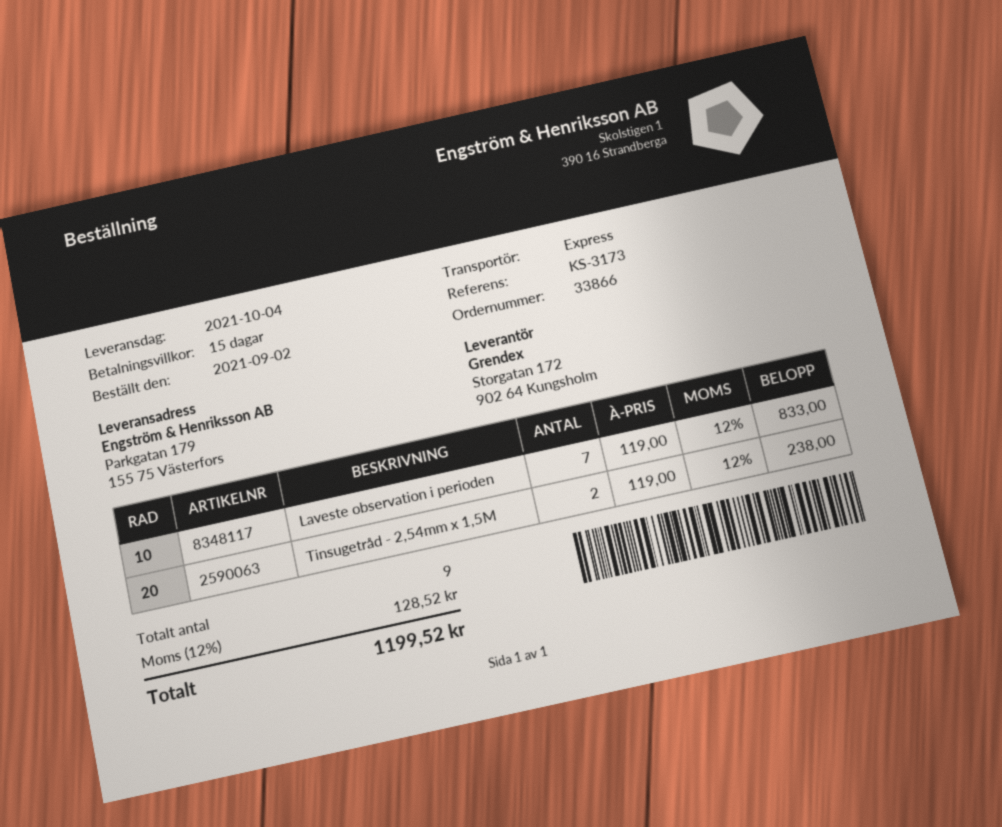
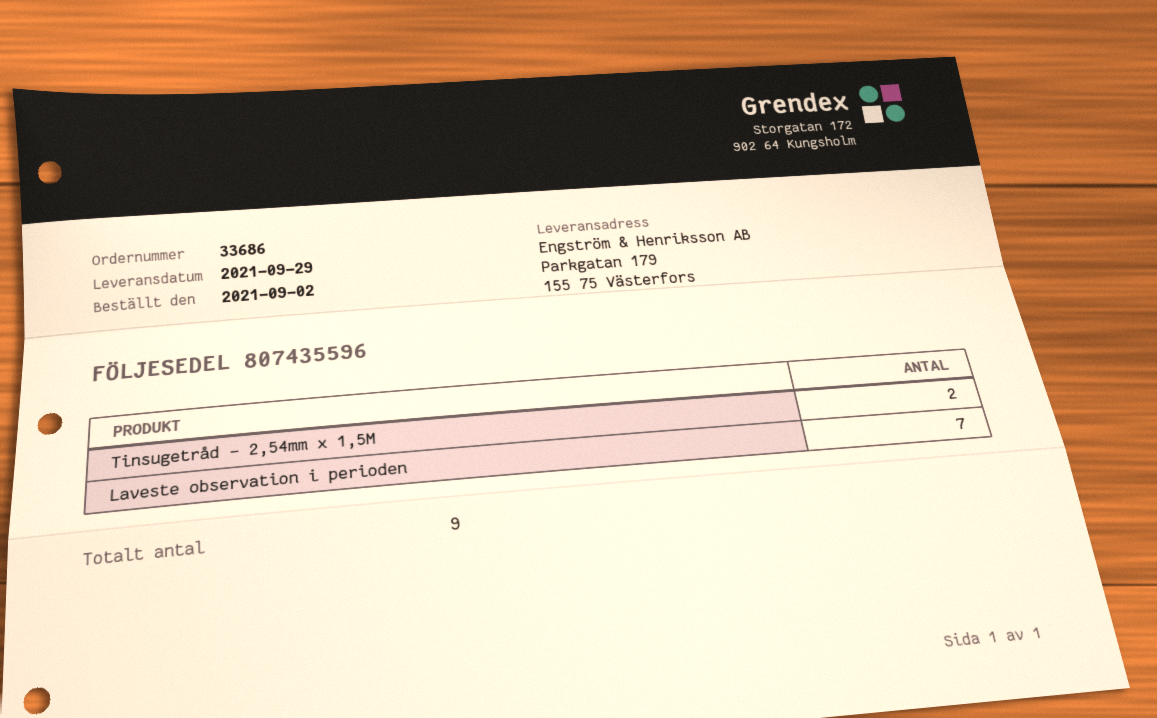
order number: 33866 -> 33686
delivery date: 2021-10-04 -> 2021-09-29

